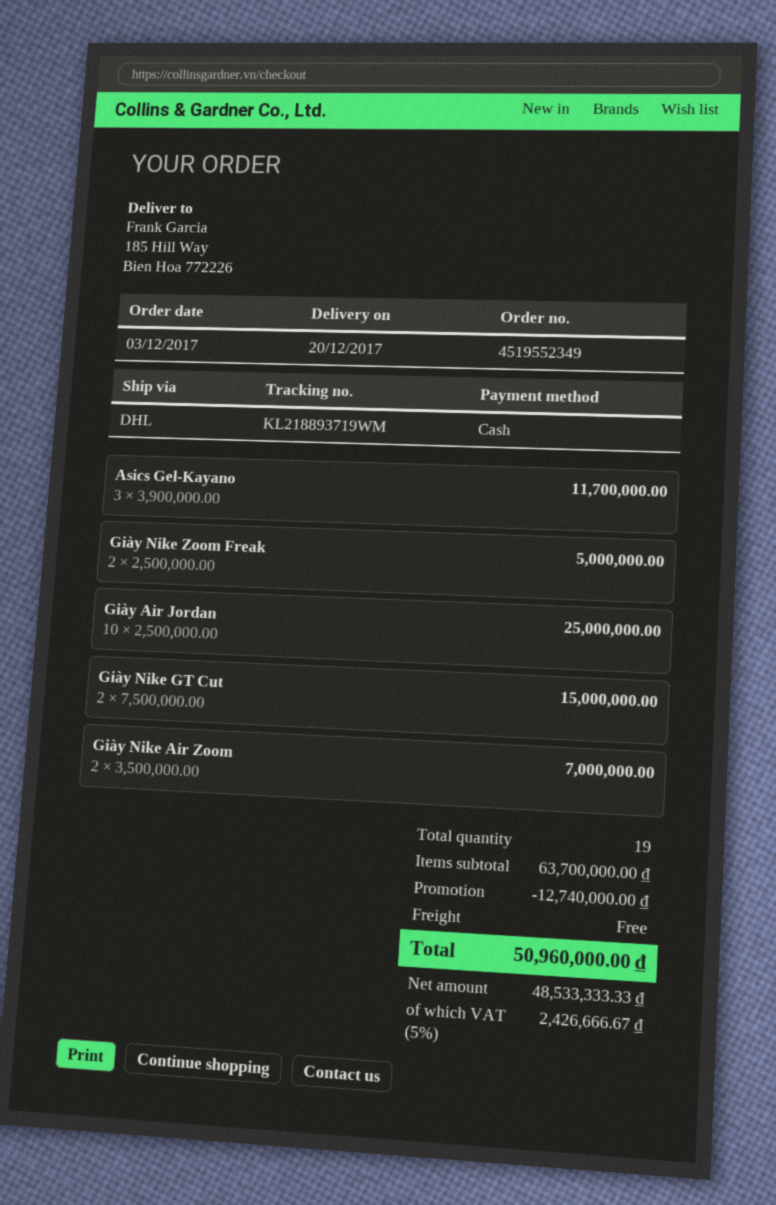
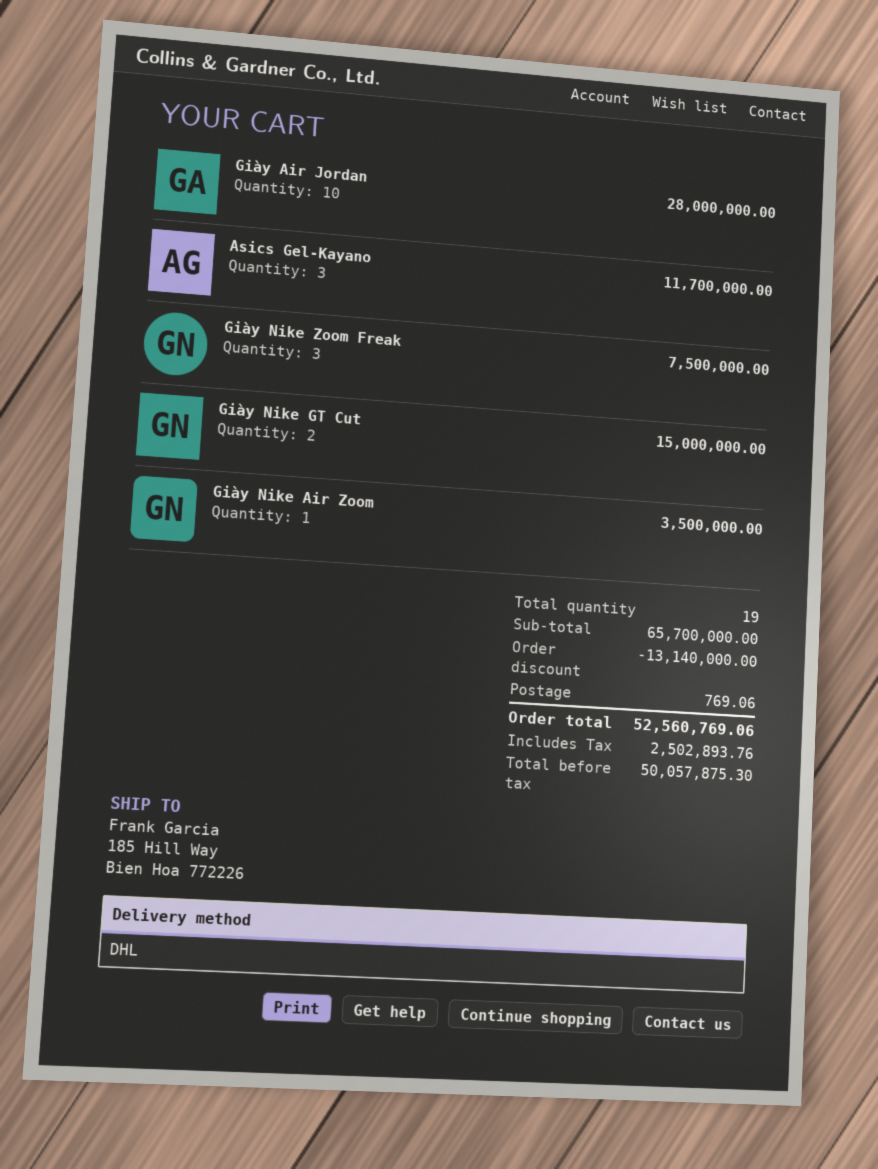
Giày Nike Zoom Freak: 2 for 5000000.00 -> 3 for 7500000.00
Giày Air Jordan: 10 for 25000000.00 -> 10 for 28000000.00
Giày Nike Air Zoom: 2 for 7000000.00 -> 1 for 3500000.00
subtotal: 63700000.00 -> 65700000.00
discount: 12740000.00 -> 13140000.00
shipping: 0.00 -> 769.06
net: 48533333.33 -> 50057875.30
tax: 2426666.67 -> 2502893.76
total: 50960000.00 -> 52560769.06

